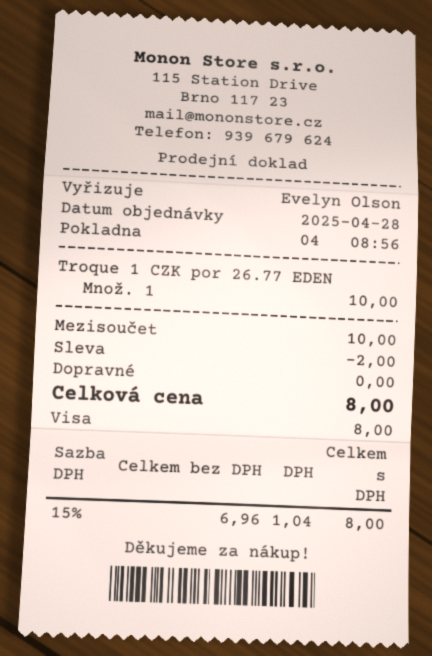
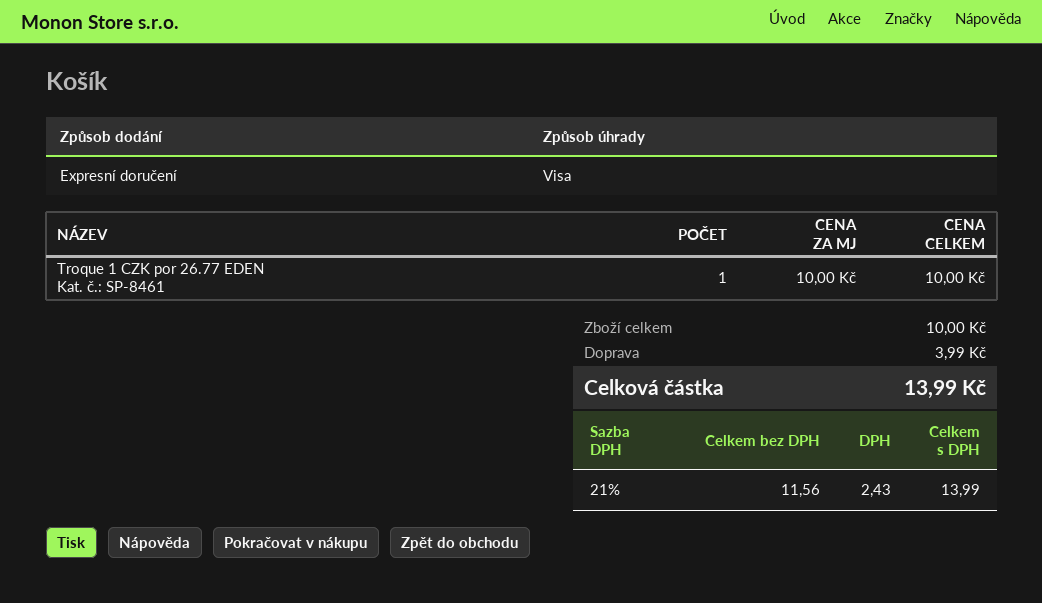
discount: 2.00 -> none
shipping: 0.00 -> 3.99
net: 6.96 -> 11.56
tax: 15% = 1.04 -> 21% = 2.43
total: 8.00 -> 13.99

